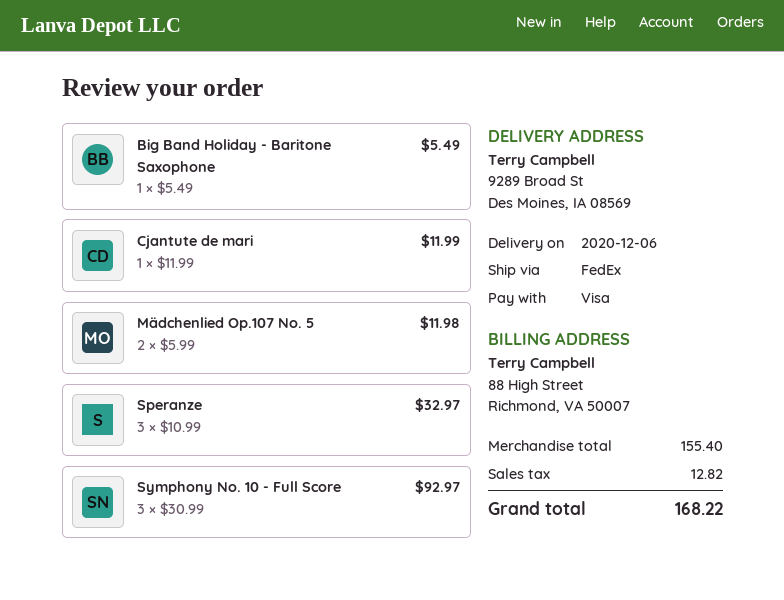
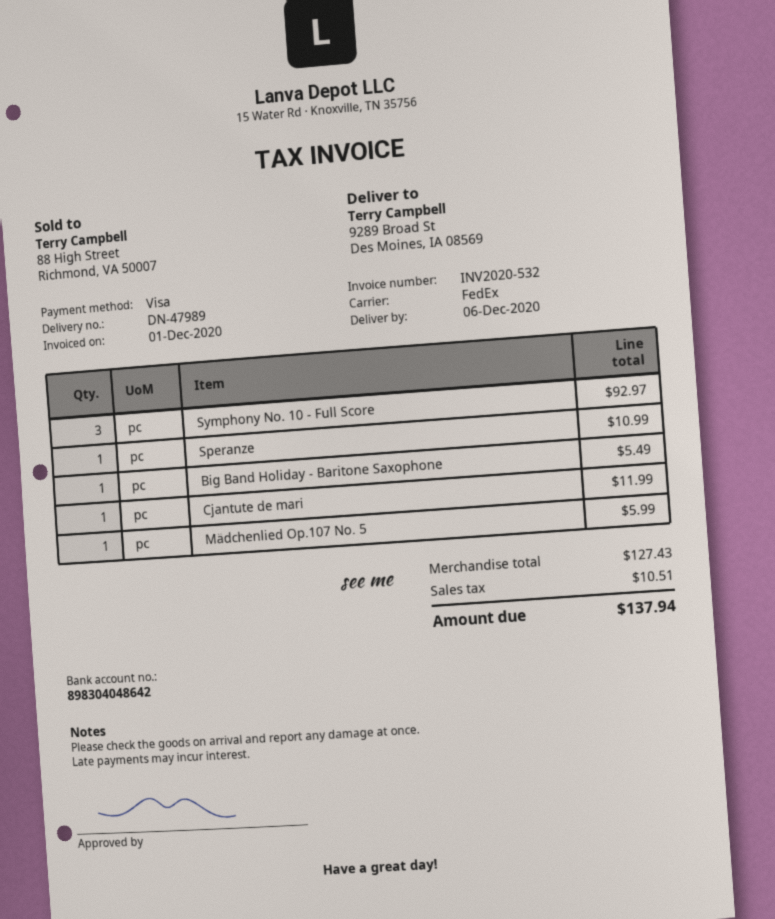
Mädchenlied Op.107 No. 5: 2 for 11.98 -> 1 for 5.99
Speranze: 3 for 32.97 -> 1 for 10.99
subtotal: 155.40 -> 127.43
tax: 12.82 -> 10.51
total: 168.22 -> 137.94

